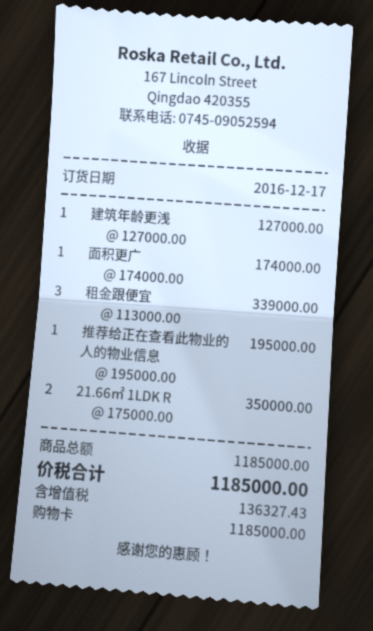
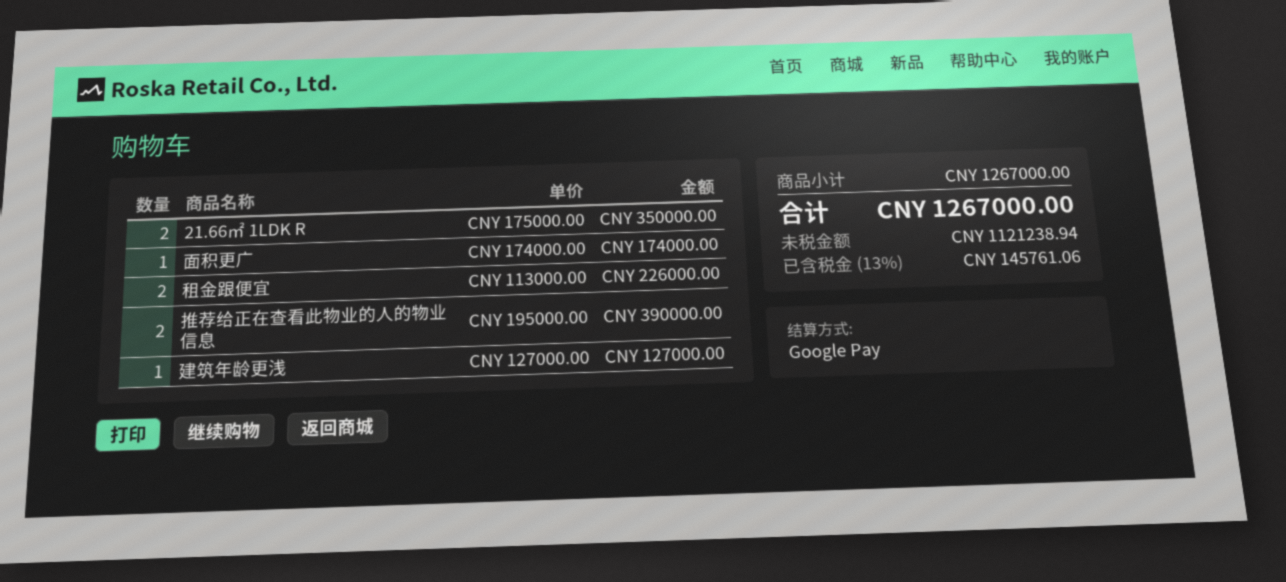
payment method: gift card -> Google Pay
租金跟便宜: 3 x 113000.00 = 339000.00 -> 2 x 113000.00 = 226000.00
推荐给正在查看此物业的人的物业信息: 1 x 195000.00 = 195000.00 -> 2 x 195000.00 = 390000.00
subtotal: 1185000.00 -> 1267000.00
tax: 136327.43 -> 145761.06
total: 1185000.00 -> 1267000.00

